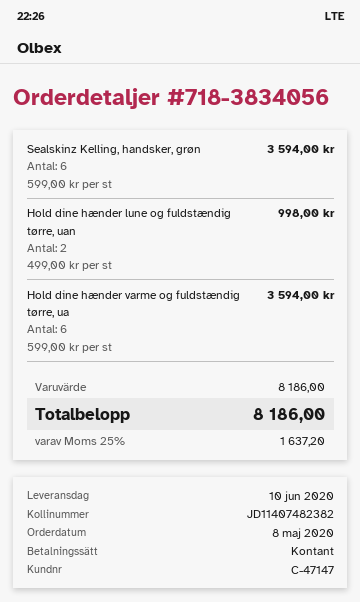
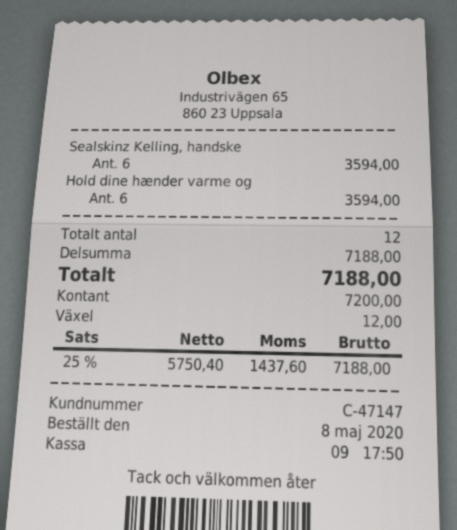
Hold dine hænder lune og fuldstændig tørre, uan: 2 for 998.00 -> none
subtotal: 8186.00 -> 7188.00
tax: 25% = 1637.20 -> 25% = 1437.60
total: 8186.00 -> 7188.00

